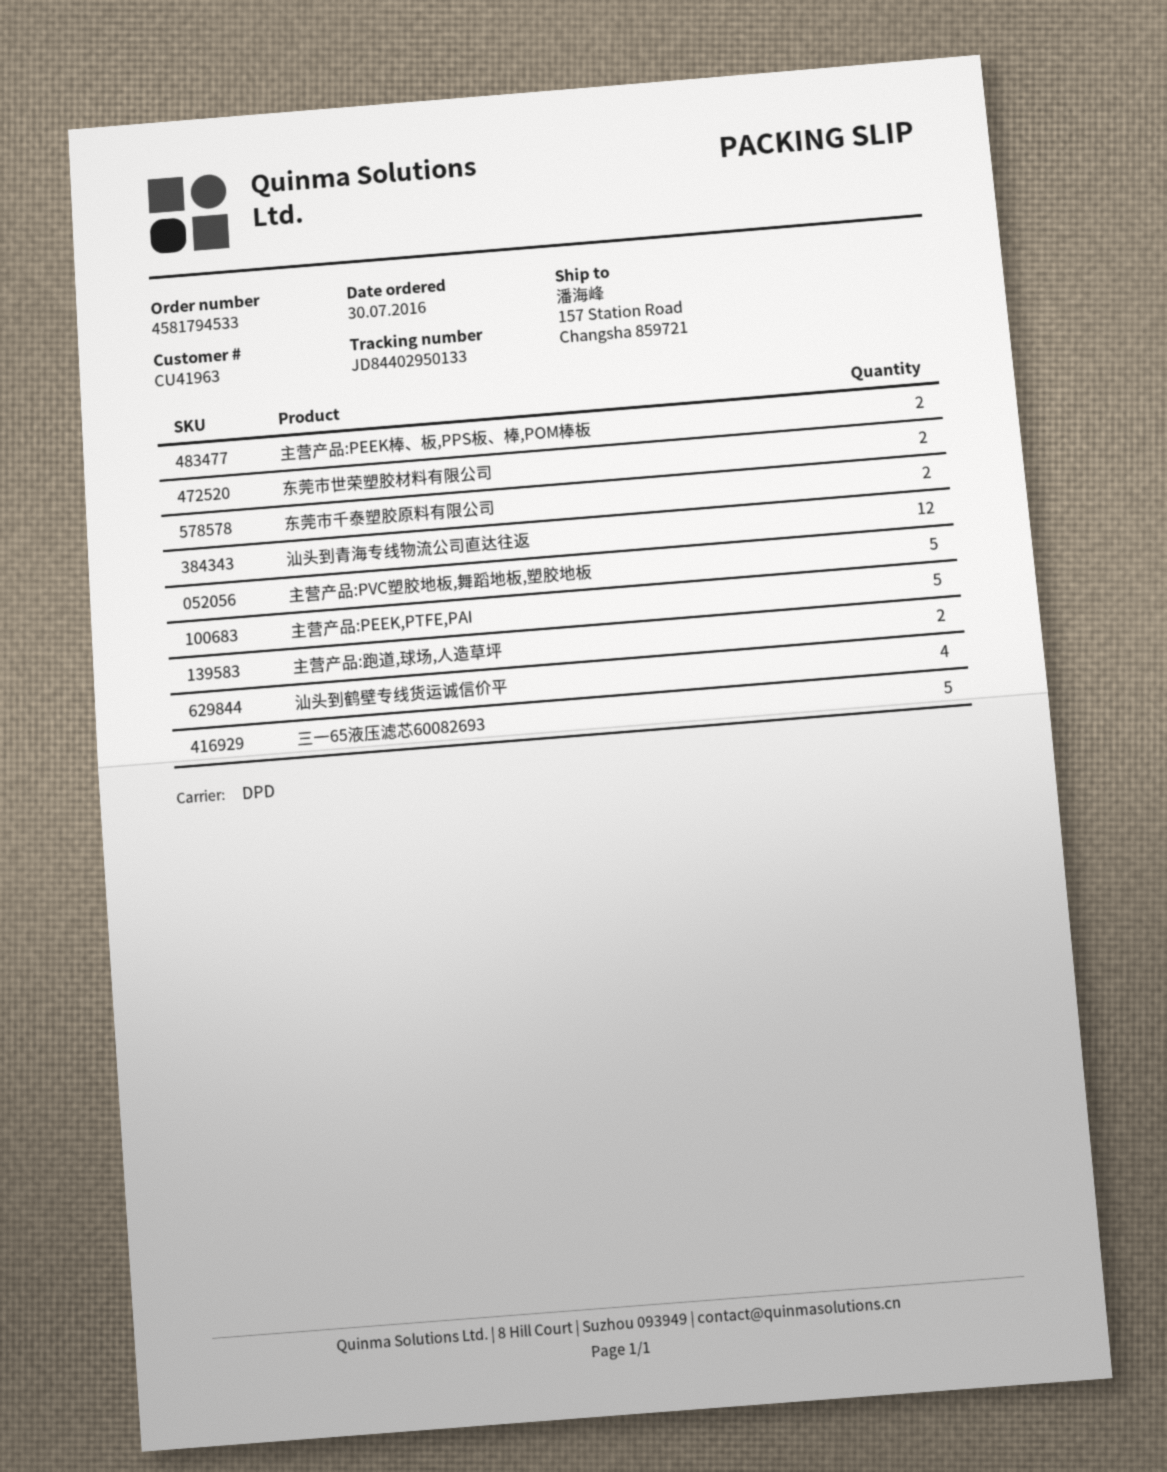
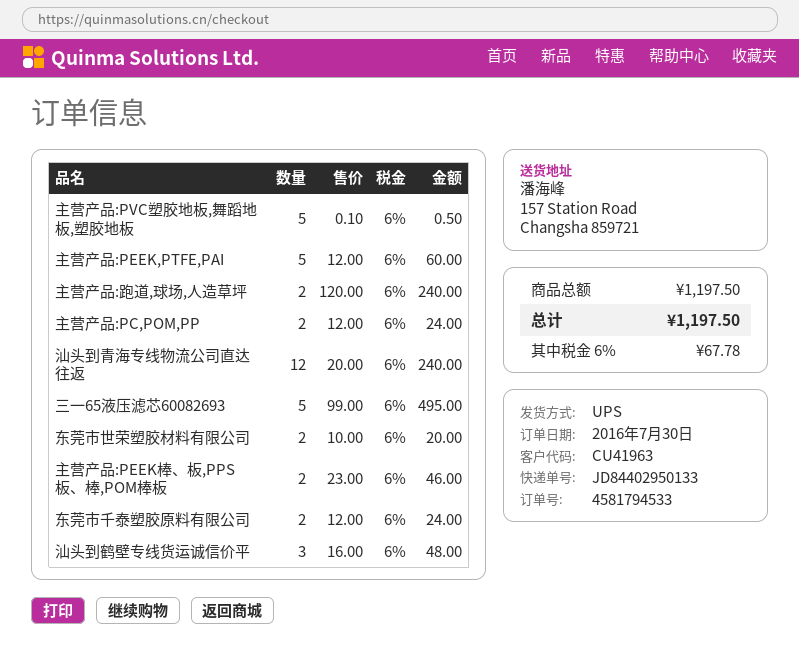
shipping method: DPD -> UPS
汕头到鹤壁专线货运诚信价平: 4 -> 3
主营产品:PC,POM,PP: none -> 2

